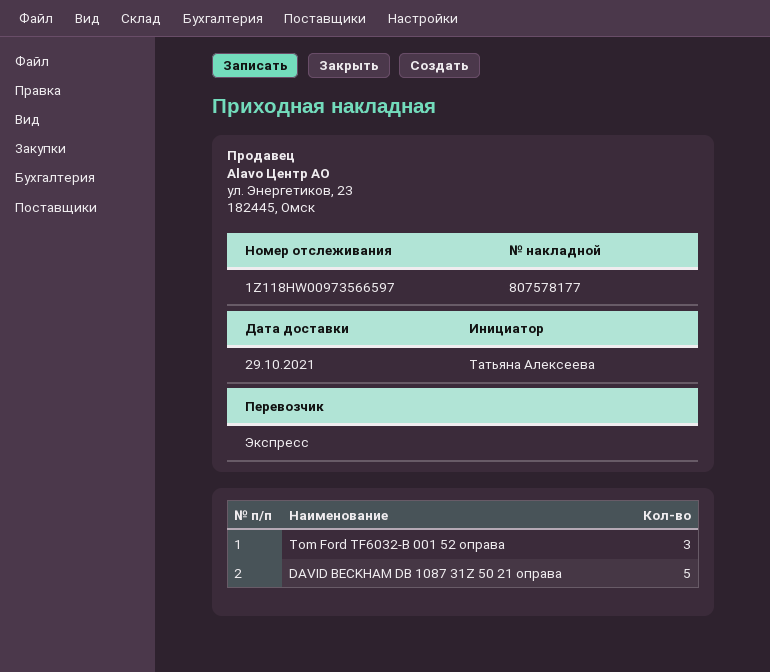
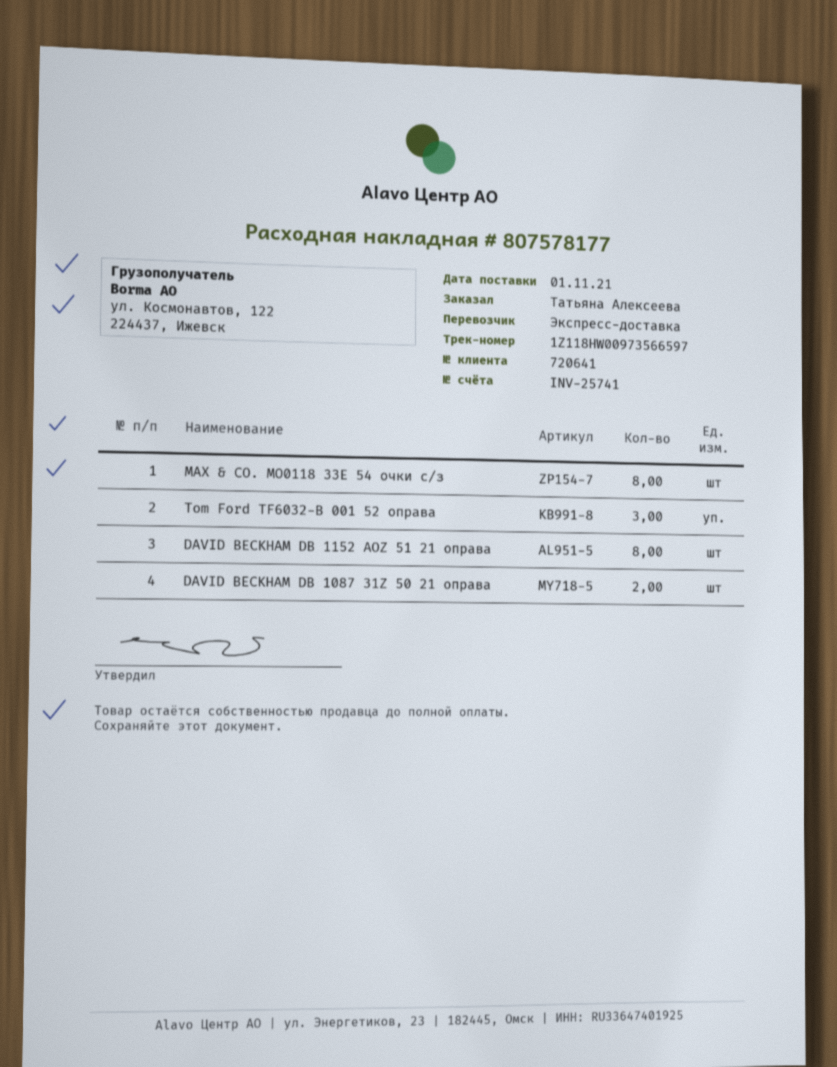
delivery date: 2021-10-29 -> 2021-11-01
DAVID BECKHAM DB 1087 31Z 50 21 оправа: 5 -> 2
MAX & CO. MO0118 33E 54 очки с/з: none -> 8
DAVID BECKHAM DB 1152 AOZ 51 21 оправа: none -> 8

